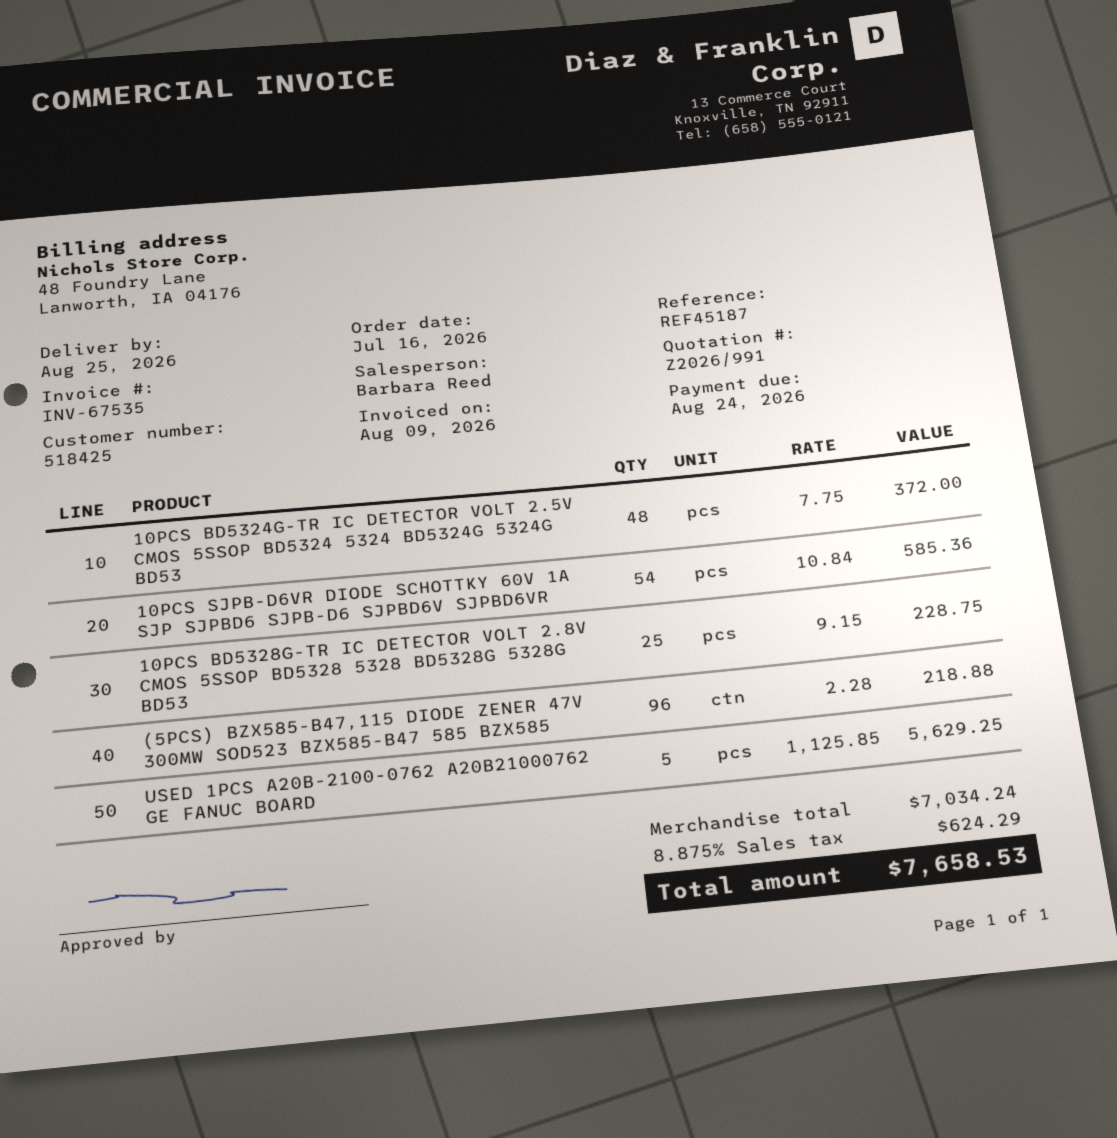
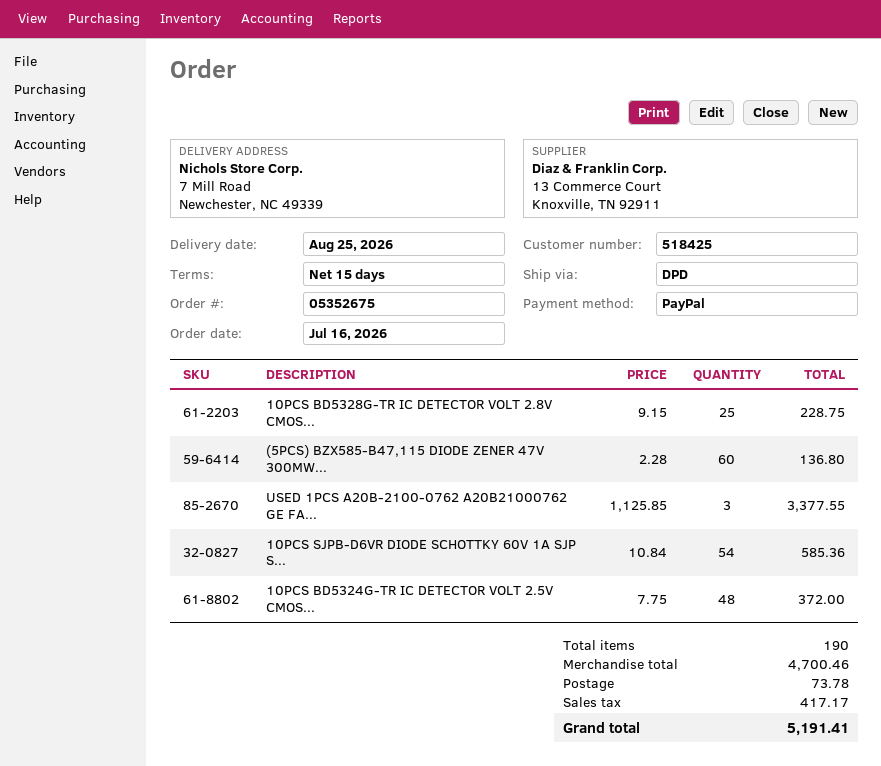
(5PCS) BZX585-B47,115 DIODE ZENER 47V 300MW SOD523 BZX585-B47 585 BZX585: 96 x 2.28 = 218.88 -> 60 x 2.28 = 136.80
USED 1PCS A20B-2100-0762 A20B21000762 GE FANUC BOARD: 5 x 1125.85 = 5629.25 -> 3 x 1125.85 = 3377.55
subtotal: 7034.24 -> 4700.46
shipping: none -> 73.78
tax: 624.29 -> 417.17
total: 7658.53 -> 5191.41

